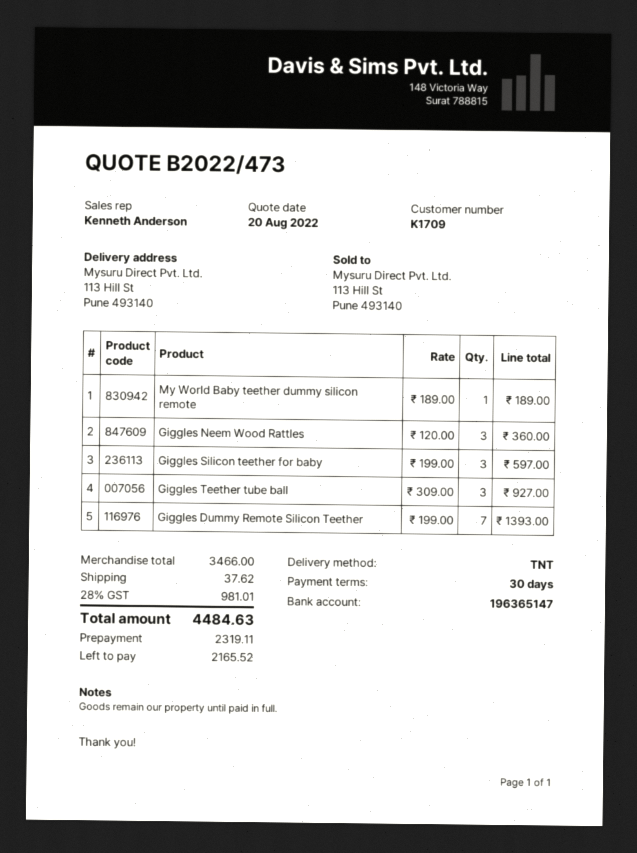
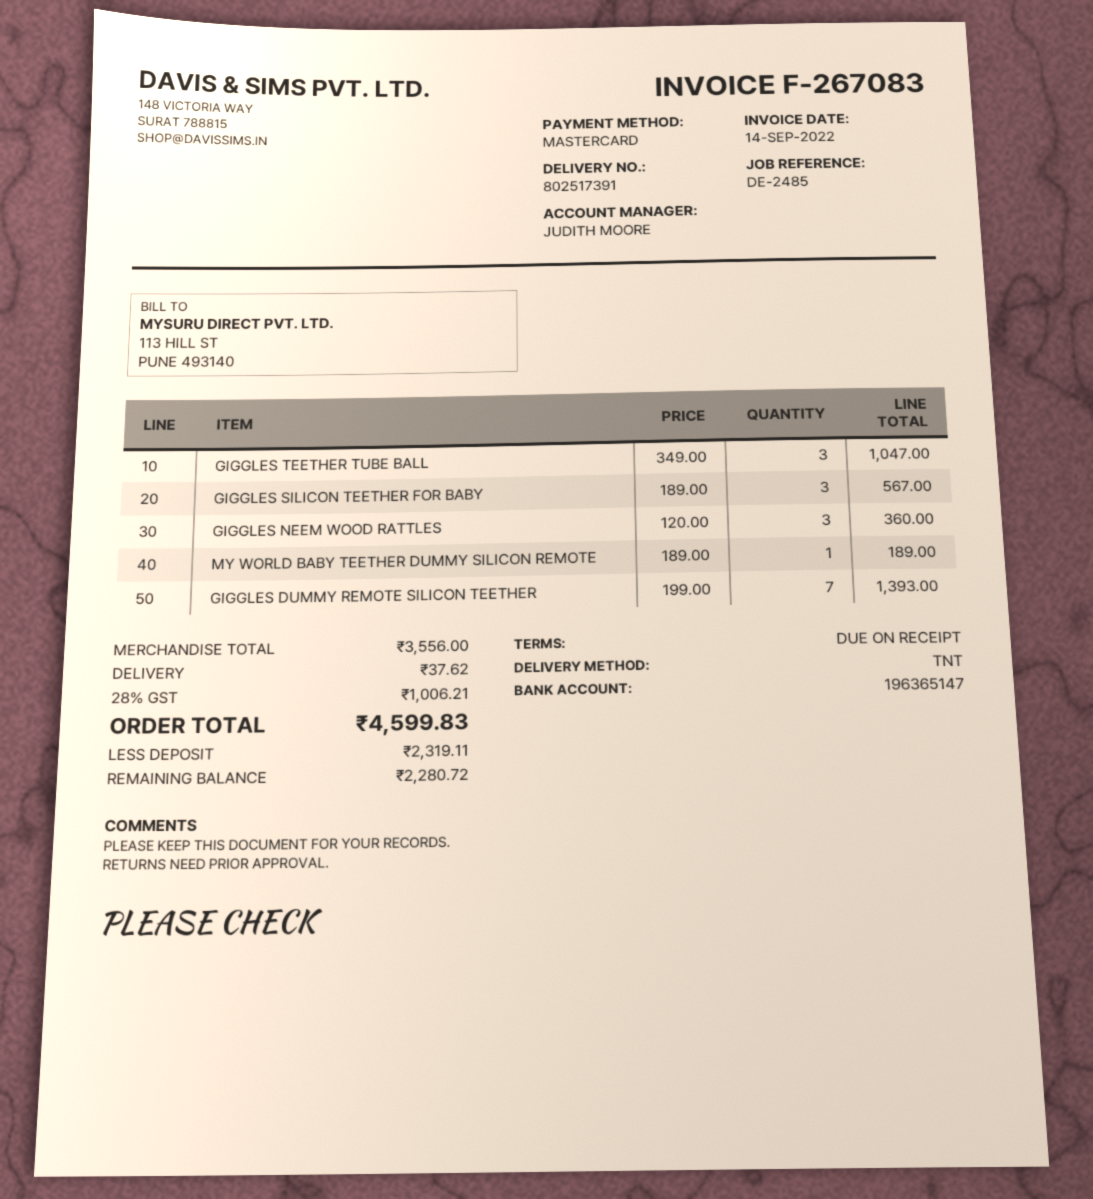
payment terms: 30 days -> on receipt
sales rep: Kenneth Anderson -> JUDITH MOORE
Giggles Silicon teether for baby: 3 x 199.00 = 597.00 -> 3 x 189.00 = 567.00
Giggles Teether tube ball: 3 x 309.00 = 927.00 -> 3 x 349.00 = 1047.00
subtotal: 3466.00 -> 3556.00
tax: 28% = 981.01 -> 28% = 1006.21
total: 4484.63 -> 4599.83
balance: 2165.52 -> 2280.72

